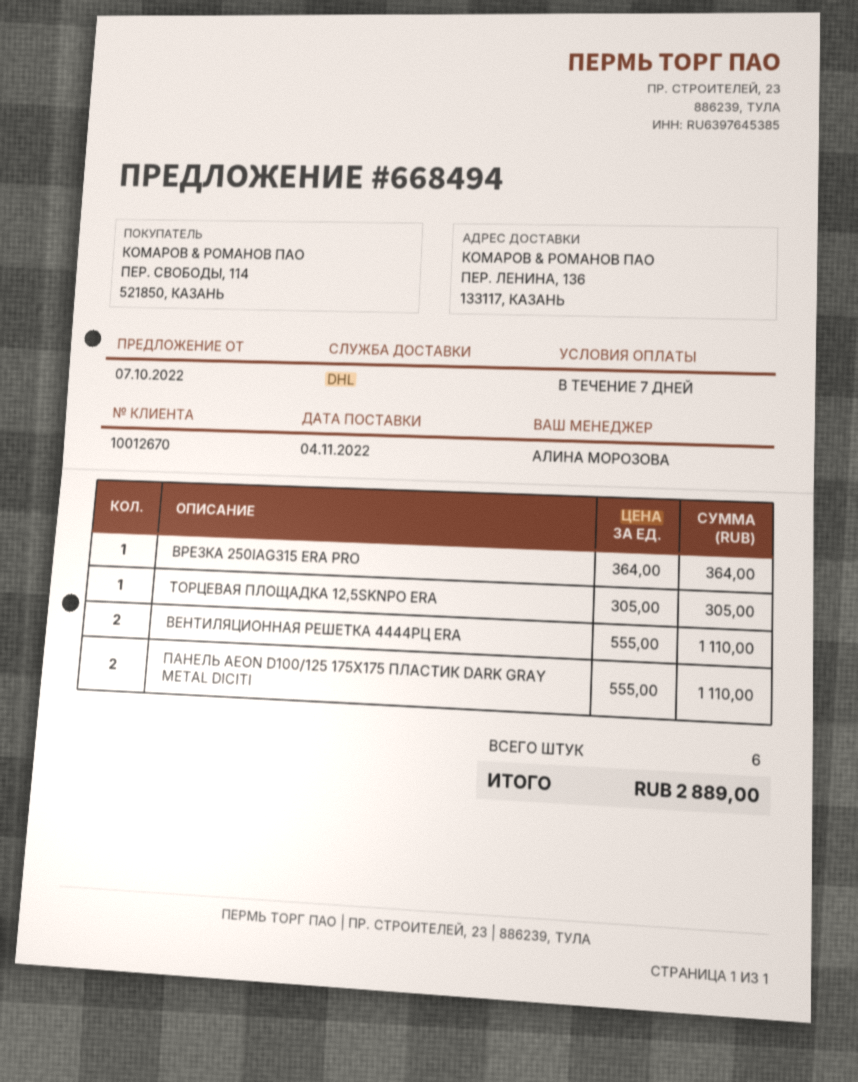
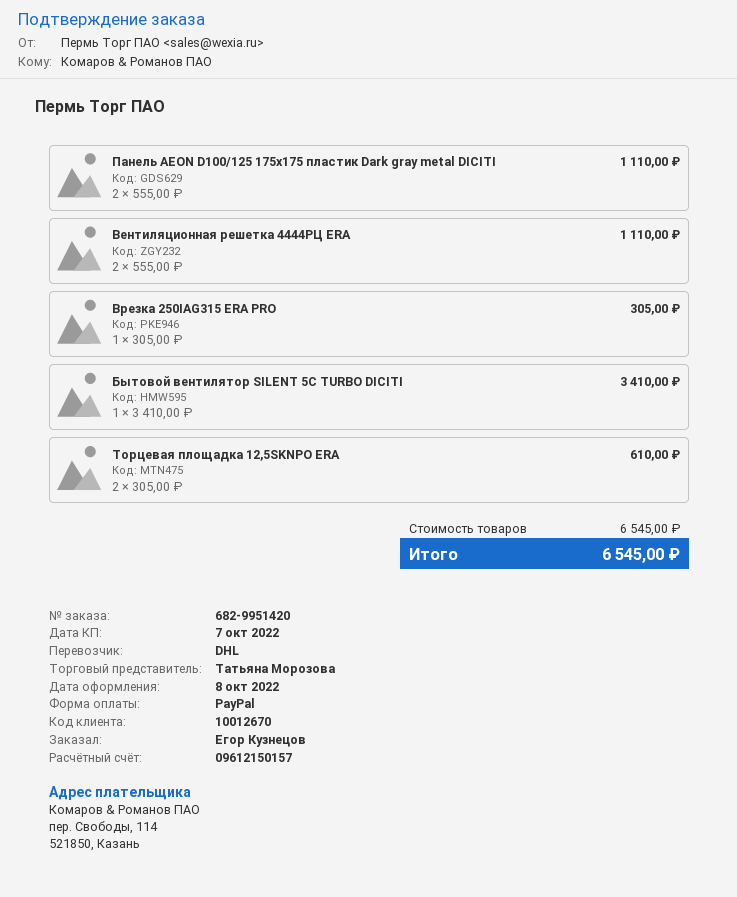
sales rep: АЛИНА МОРОЗОВА -> Татьяна Морозова
ВРЕЗКА 250IAG315 ERA PRO: 1 x 364.00 = 364.00 -> 1 x 305.00 = 305.00
ТОРЦЕВАЯ ПЛОЩАДКА 12,5SKNPO ERA: 1 x 305.00 = 305.00 -> 2 x 305.00 = 610.00
Бытовой вентилятор SILENT 5C TURBO DICITI: none -> 1 x 3410.00 = 3410.00
total: 2889.00 -> 6545.00

